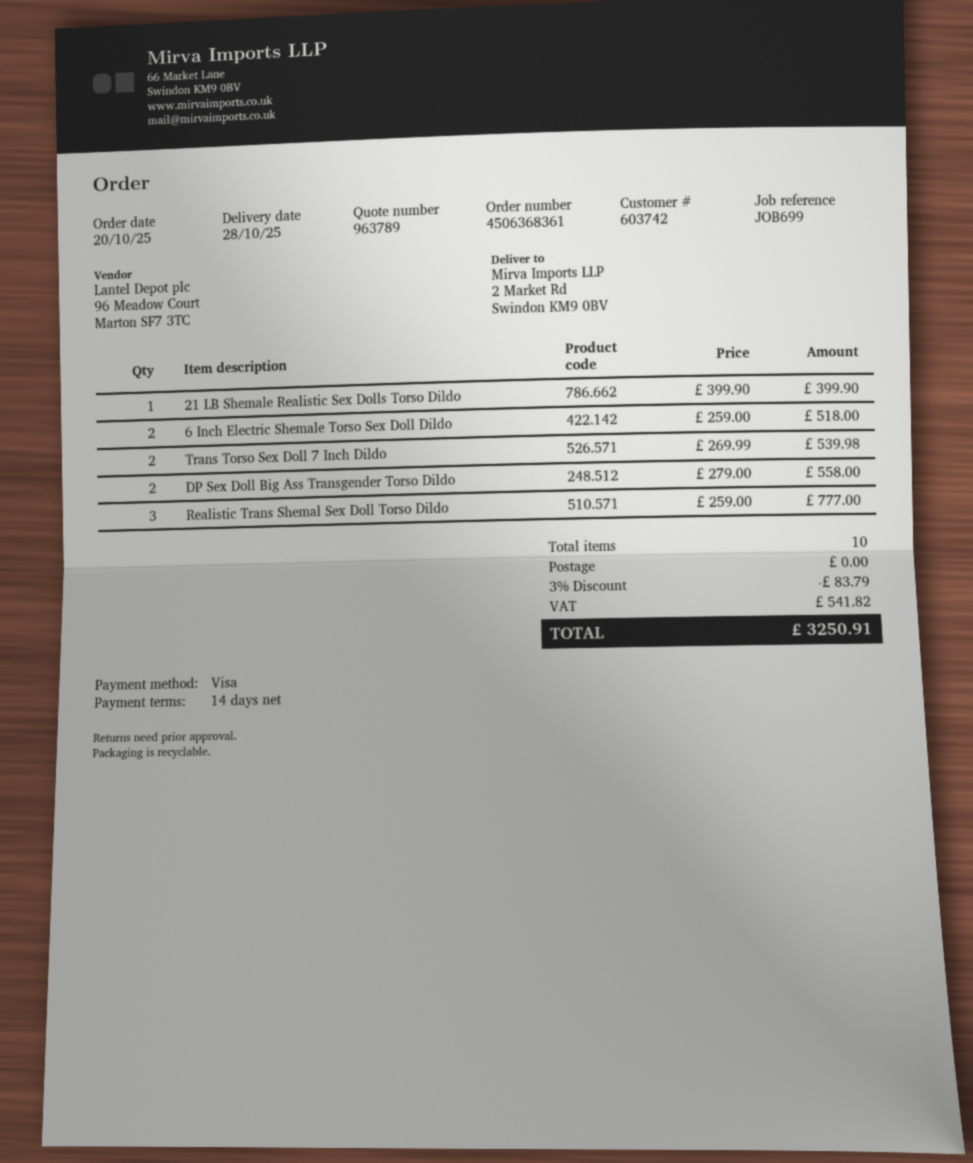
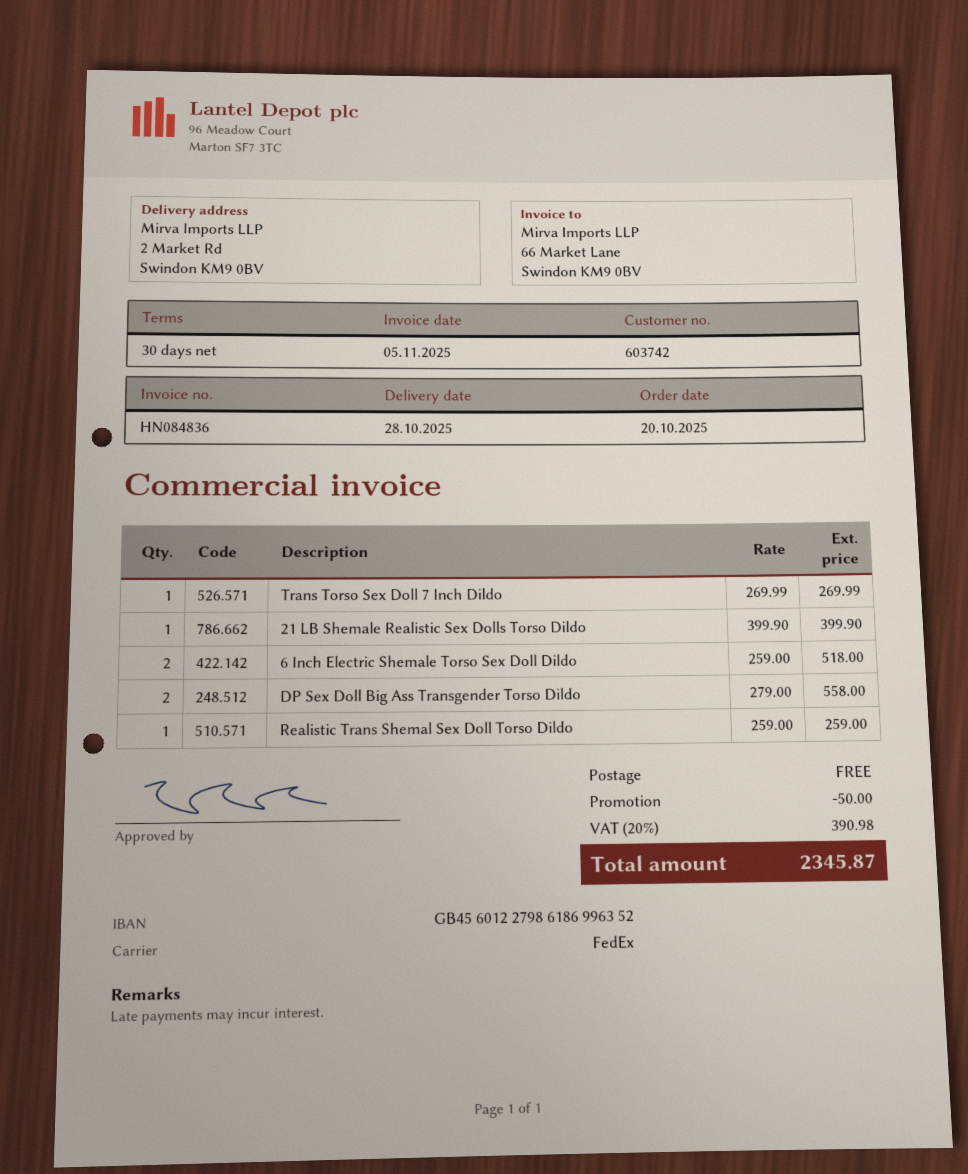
payment terms: 14 days -> 30 days
Trans Torso Sex Doll 7 Inch Dildo: 2 x 269.99 = 539.98 -> 1 x 269.99 = 269.99
Realistic Trans Shemal Sex Doll Torso Dildo: 3 x 259.00 = 777.00 -> 1 x 259.00 = 259.00
discount: 83.79 -> 50.00
tax: 541.82 -> 390.98
total: 3250.91 -> 2345.87

